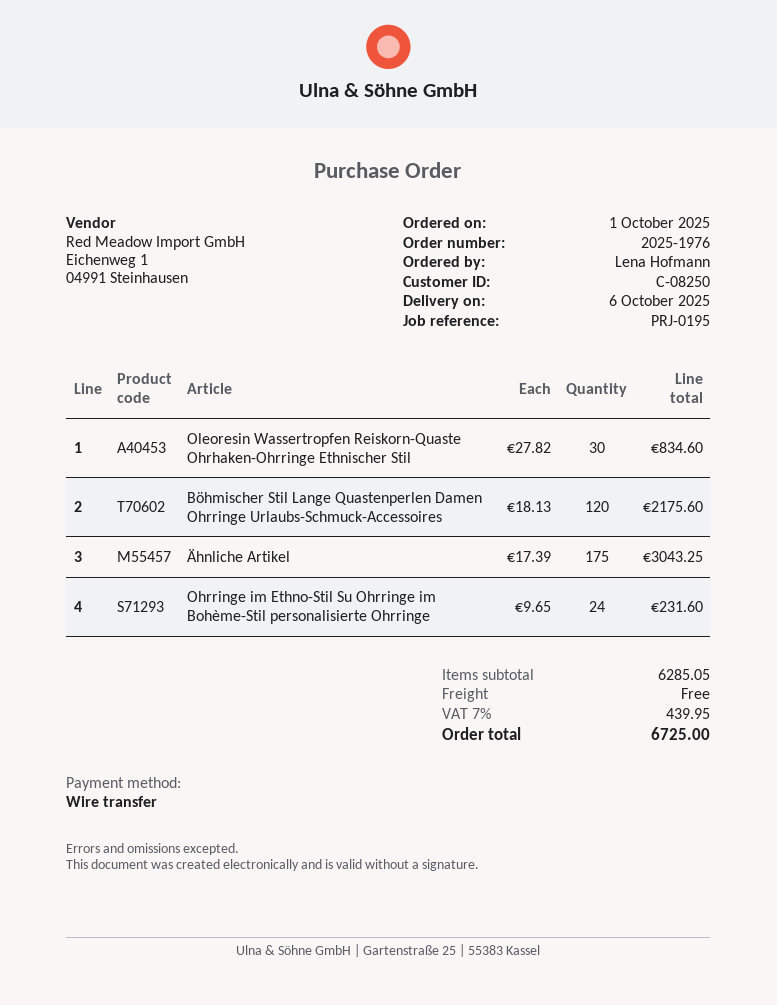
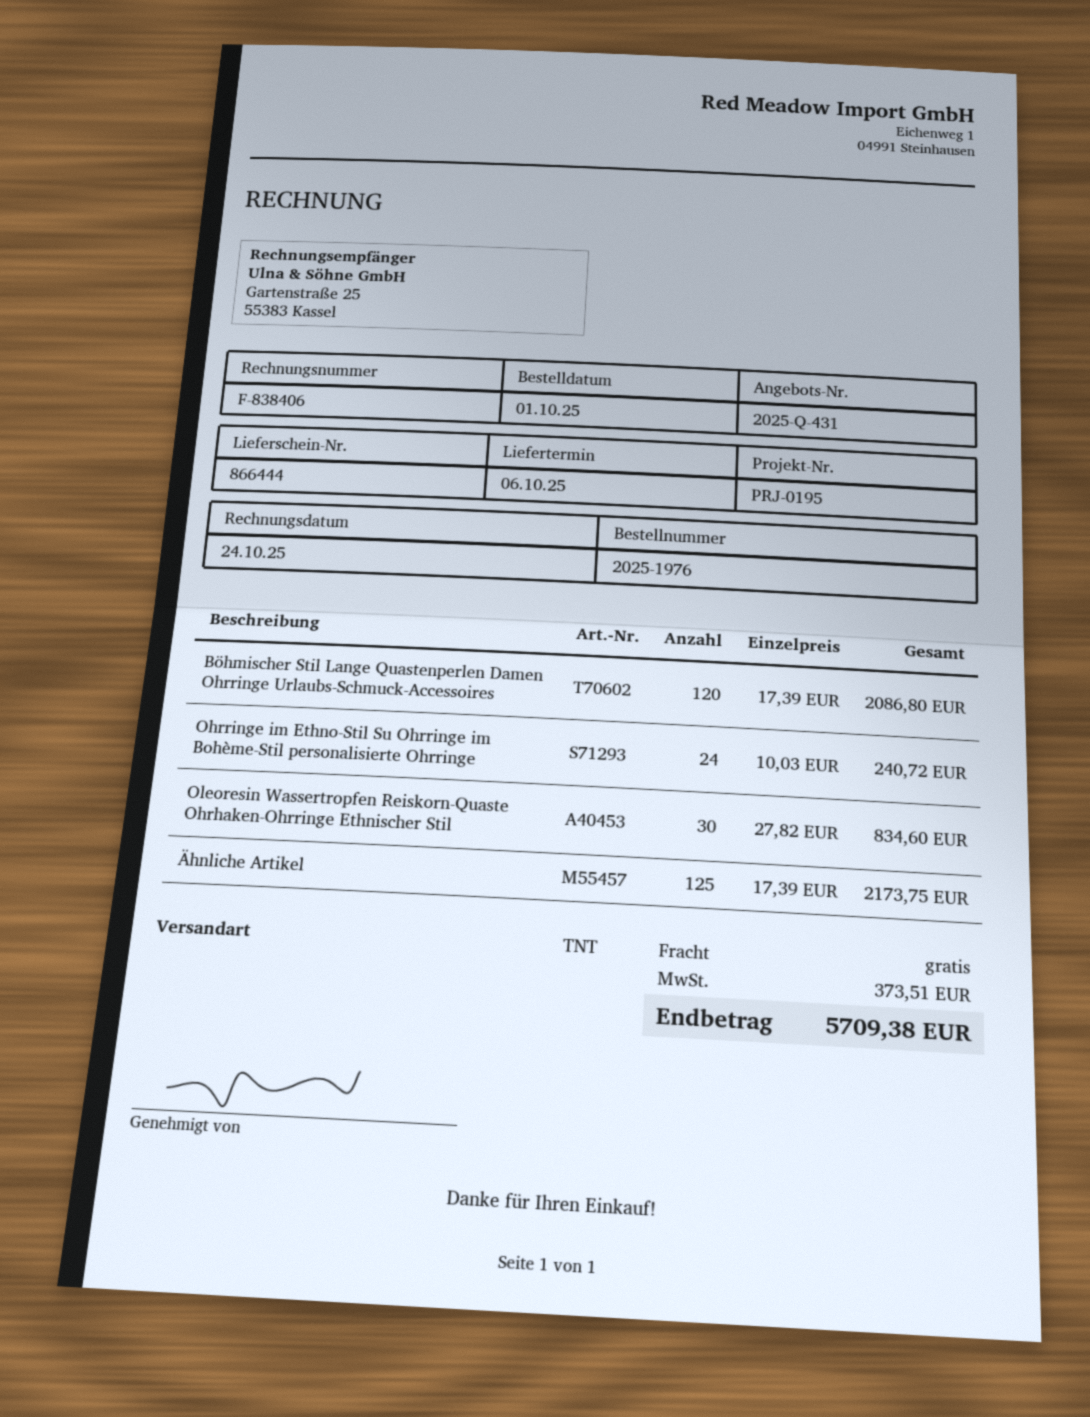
Böhmischer Stil Lange Quastenperlen Damen Ohrringe Urlaubs-Schmuck-Accessoires: 120 x 18.13 = 2175.60 -> 120 x 17.39 = 2086.80
Ähnliche Artikel: 175 x 17.39 = 3043.25 -> 125 x 17.39 = 2173.75
Ohrringe im Ethno-Stil Su Ohrringe im Bohème-Stil personalisierte Ohrringe: 24 x 9.65 = 231.60 -> 24 x 10.03 = 240.72
tax: 439.95 -> 373.51
total: 6725.00 -> 5709.38

